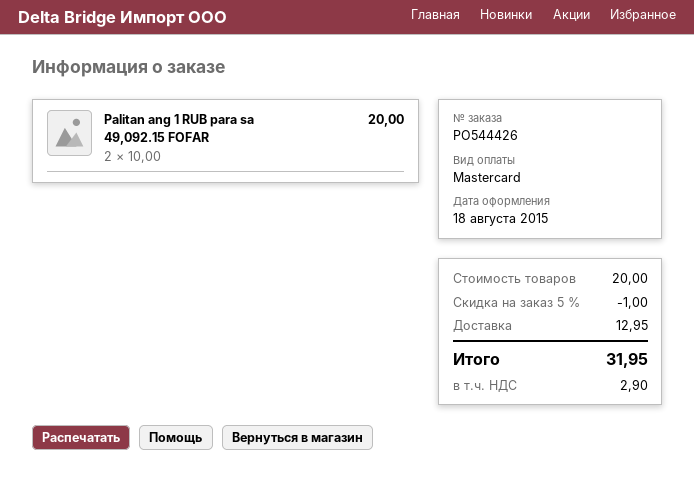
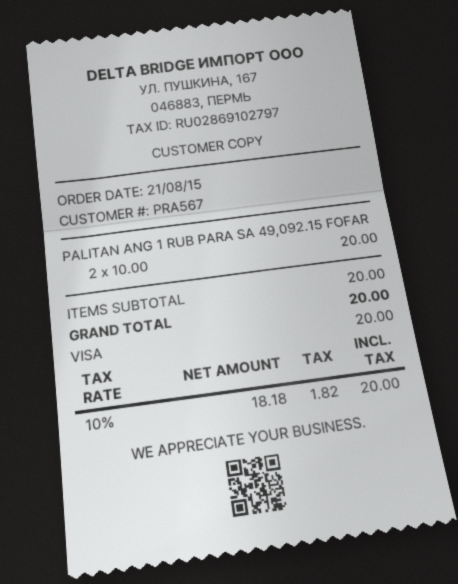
order date: 2015-08-18 -> 2015-08-21
payment method: Mastercard -> Visa
discount: 5% = 1.00 -> none
shipping: 12.95 -> none
tax: 2.90 -> 1.82
total: 31.95 -> 20.00

